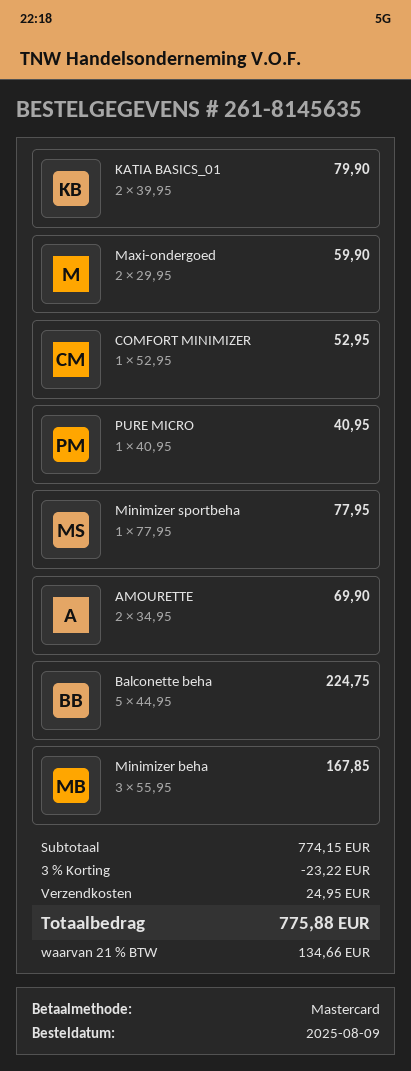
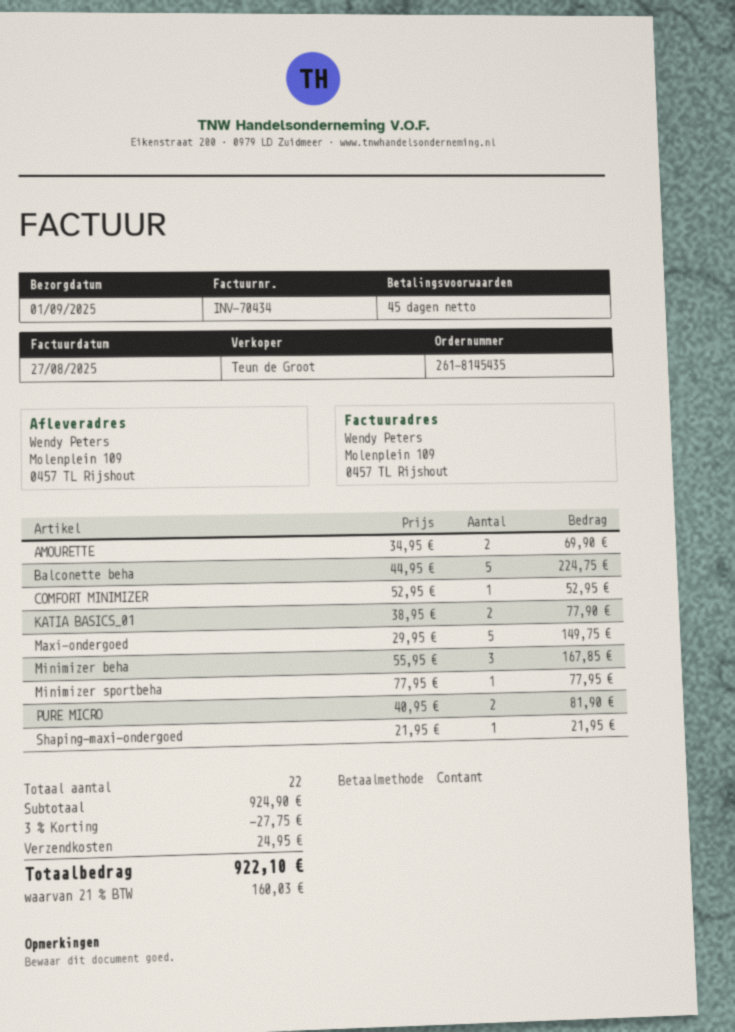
order number: 261-8145635 -> 261-8145435
payment method: Mastercard -> cash
KATIA BASICS_01: 2 x 39.95 = 79.90 -> 2 x 38.95 = 77.90
Maxi-ondergoed: 2 x 29.95 = 59.90 -> 5 x 29.95 = 149.75
PURE MICRO: 1 x 40.95 = 40.95 -> 2 x 40.95 = 81.90
Shaping-maxi-ondergoed: none -> 1 x 21.95 = 21.95
subtotal: 774.15 -> 924.90
discount: 3% = 23.22 -> 3% = 27.75
tax: 21% = 134.66 -> 21% = 160.03
total: 775.88 -> 922.10

